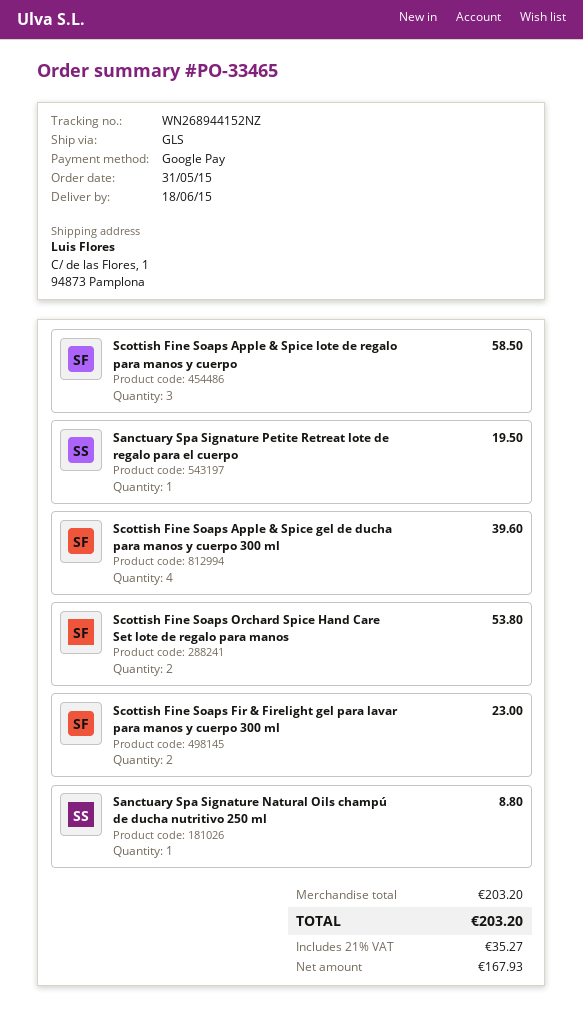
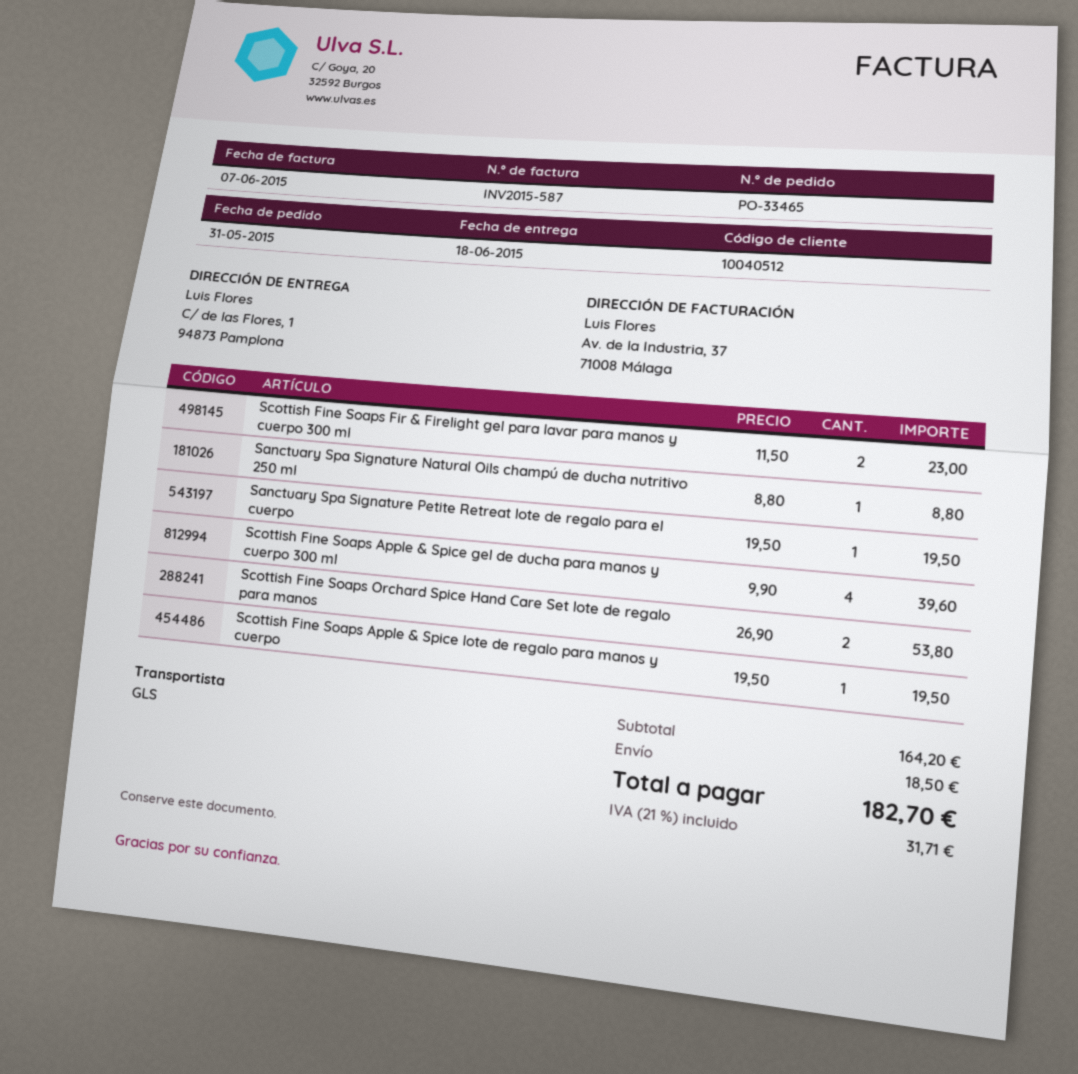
Scottish Fine Soaps Apple & Spice lote de regalo para manos y cuerpo: 3 for 58.50 -> 1 for 19.50
subtotal: 203.20 -> 164.20
shipping: none -> 18.50
tax: 21% = 35.27 -> 21% = 31.71
total: 203.20 -> 182.70

